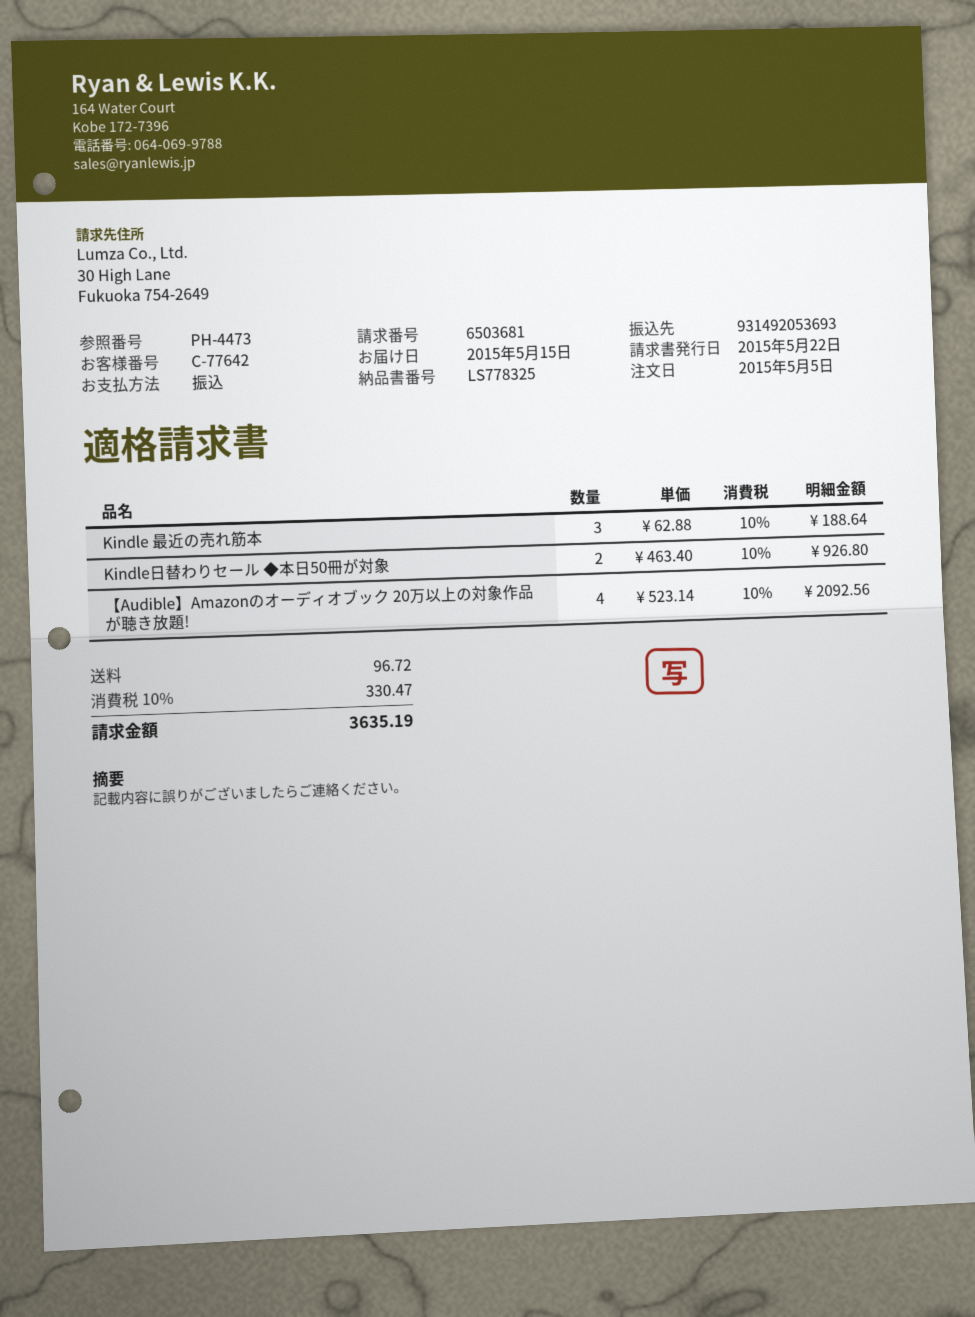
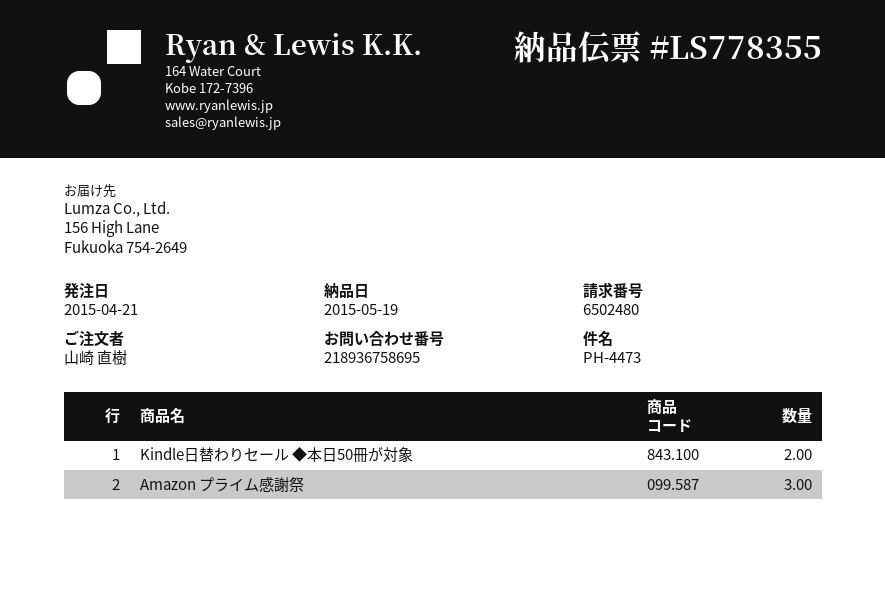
order date: 2015-05-05 -> 2015-04-21
delivery note number: LS778325 -> LS778355
delivery date: 2015-05-15 -> 2015-05-19
invoice number: 6503681 -> 6502480
Kindle 最近の売れ筋本: 3 -> none
【Audible】Amazonのオーディオブック 20万以上の対象作品が聴き放題!: 4 -> none
Amazon プライム感謝祭: none -> 3

